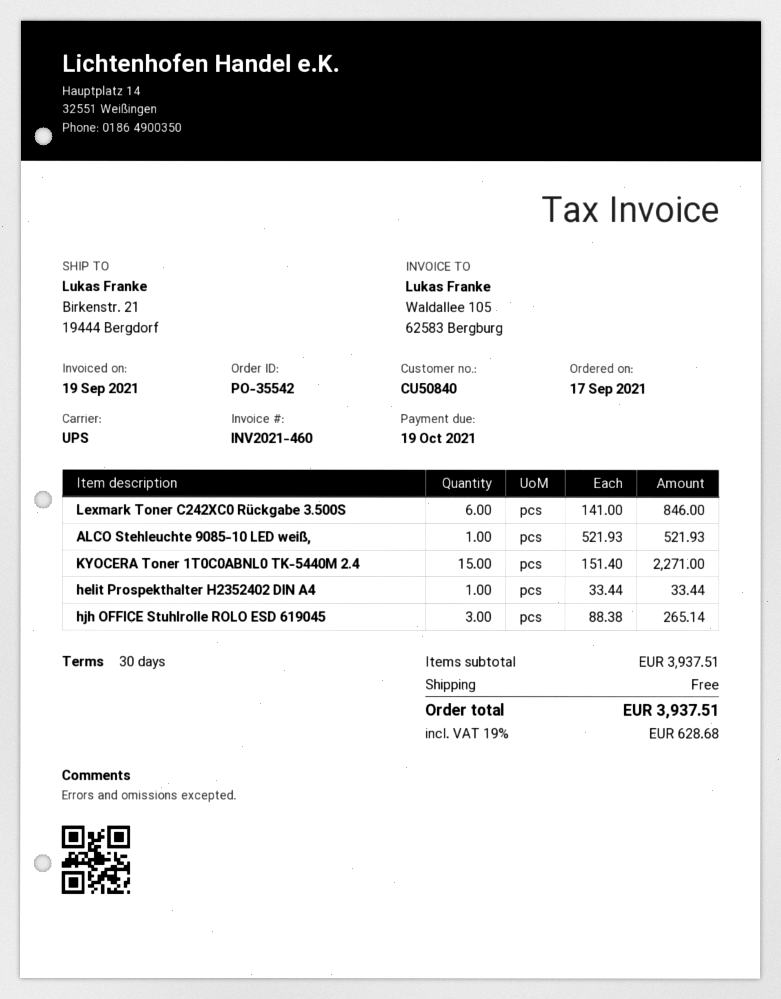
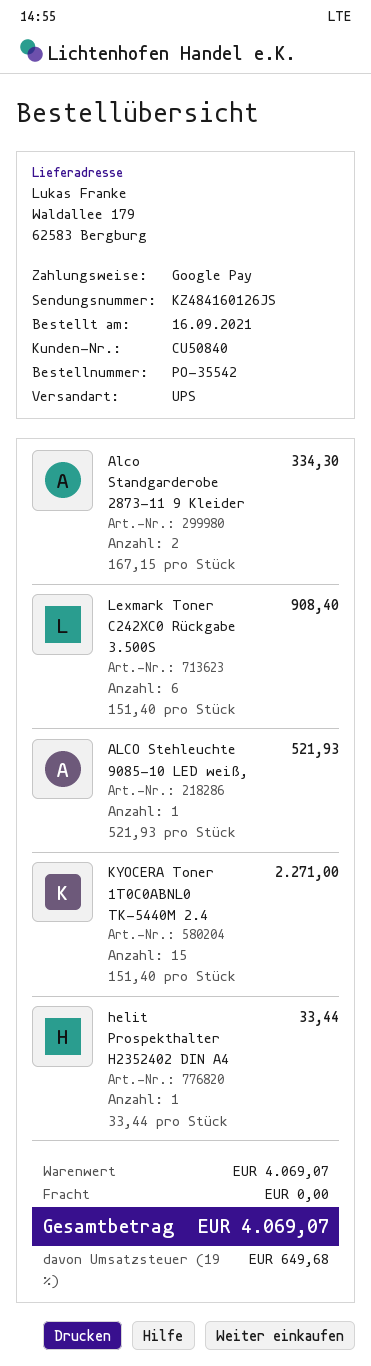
order date: 2021-09-17 -> 2021-09-16
ship to: Birkenstr. 21, 19444 Bergdorf -> Waldallee 179, 62583 Bergburg
Lexmark Toner C242XC0 Rückgabe 3.500S: 6 x 141.00 = 846.00 -> 6 x 151.40 = 908.40
hjh OFFICE Stuhlrolle ROLO ESD 619045: 3 x 88.38 = 265.14 -> none
Alco Standgarderobe 2873-11 9 Kleider: none -> 2 x 167.15 = 334.30
subtotal: 3937.51 -> 4069.07
tax: 19% = 628.68 -> 19% = 649.68
total: 3937.51 -> 4069.07

